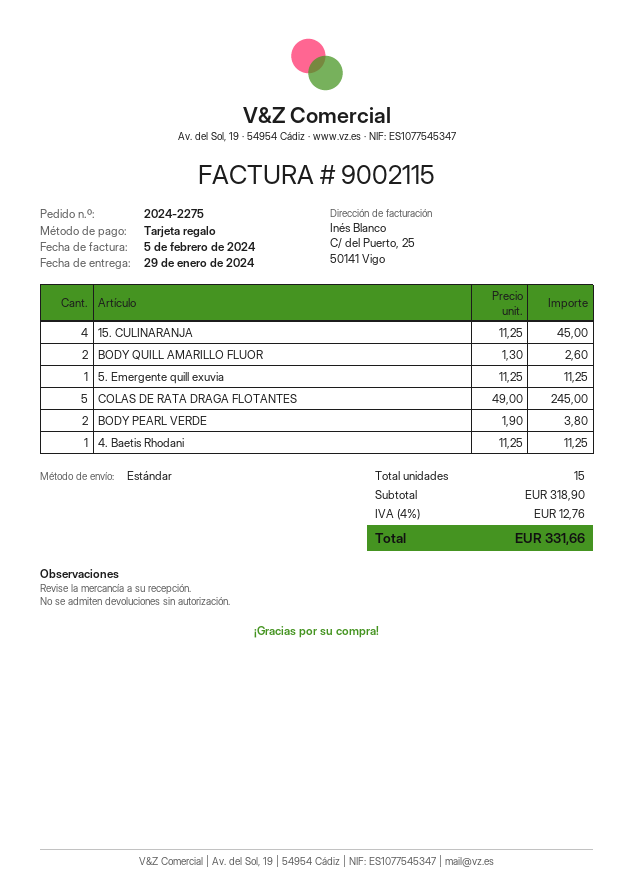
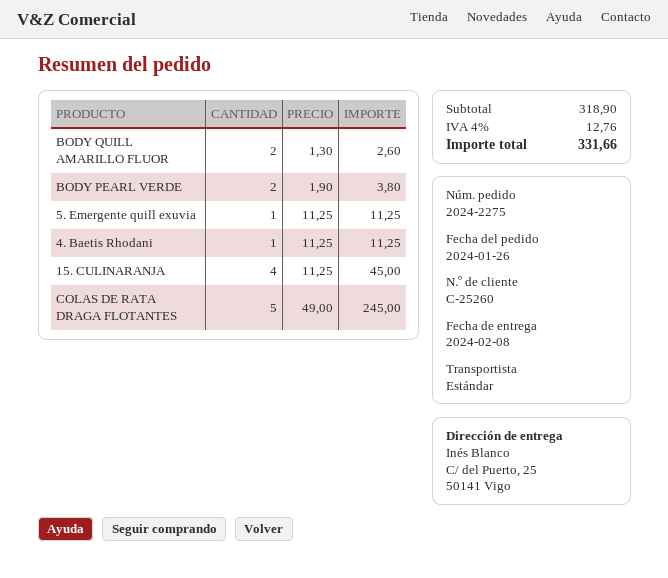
delivery date: 2024-01-29 -> 2024-02-08

